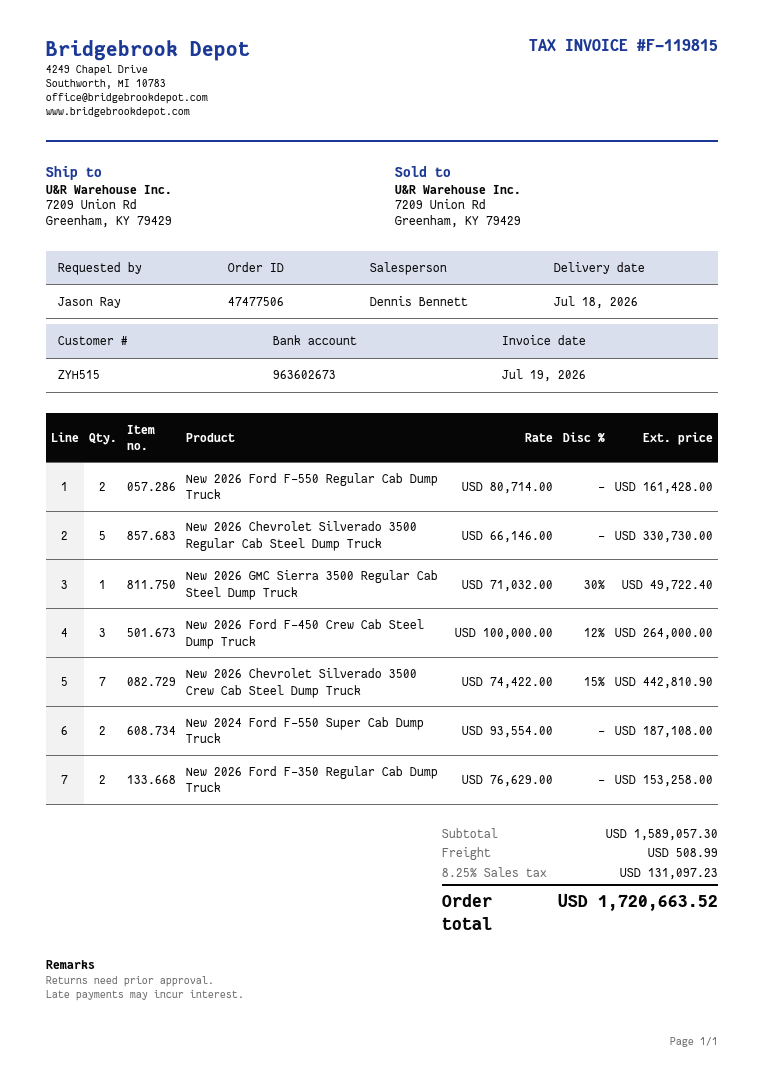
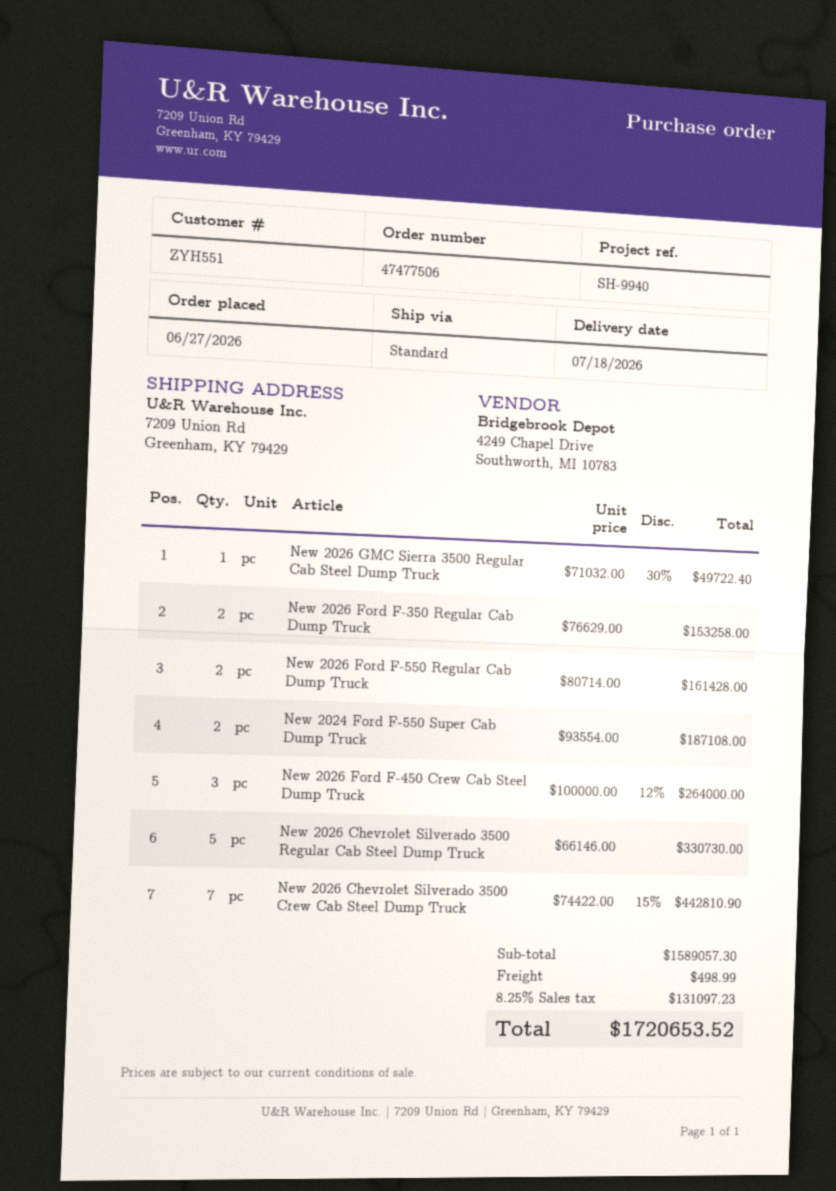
customer number: ZYH515 -> ZYH551
shipping: 508.99 -> 498.99
total: 1720663.52 -> 1720653.52

